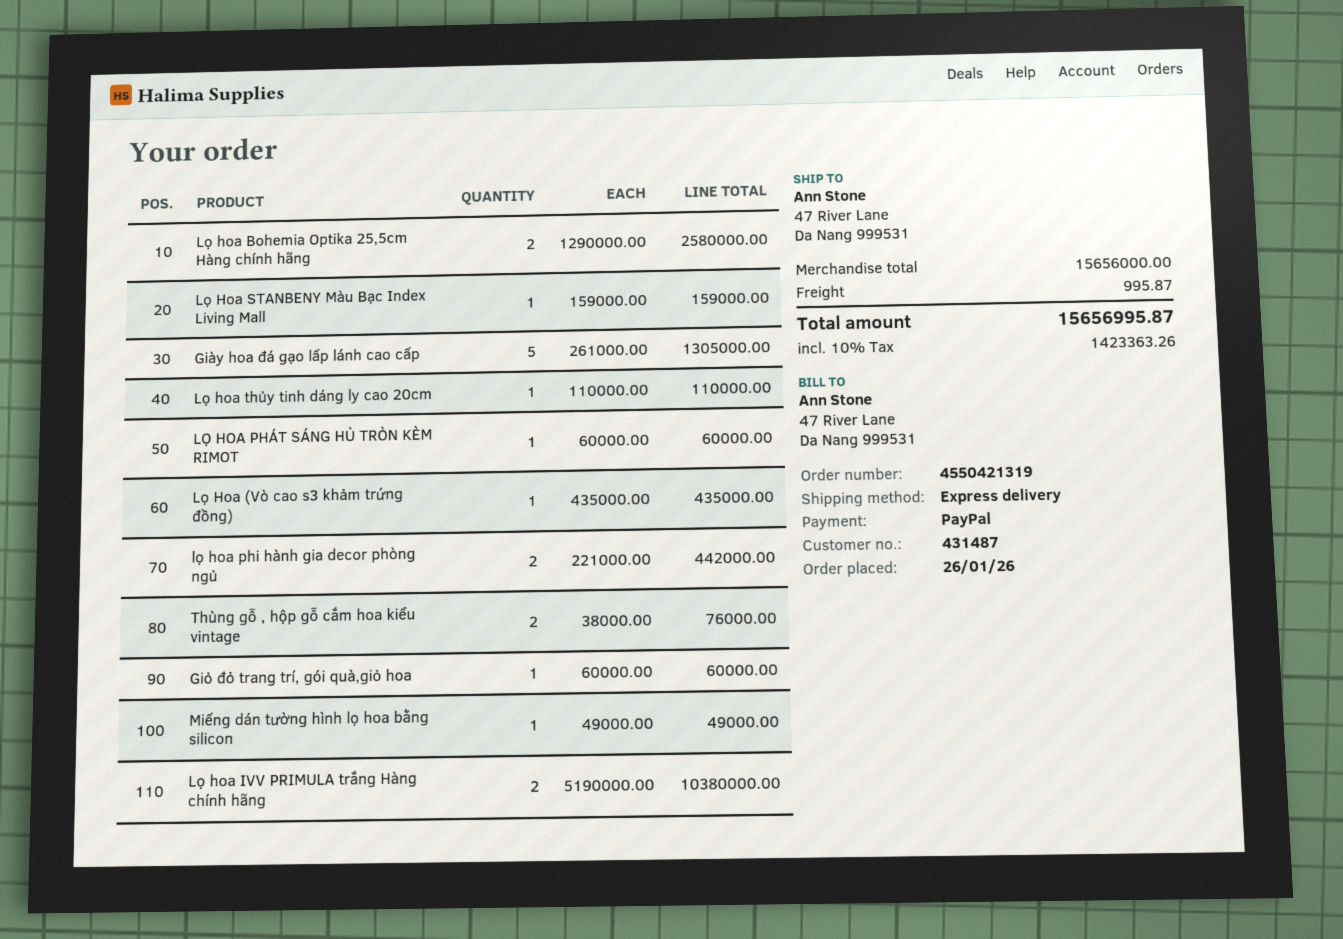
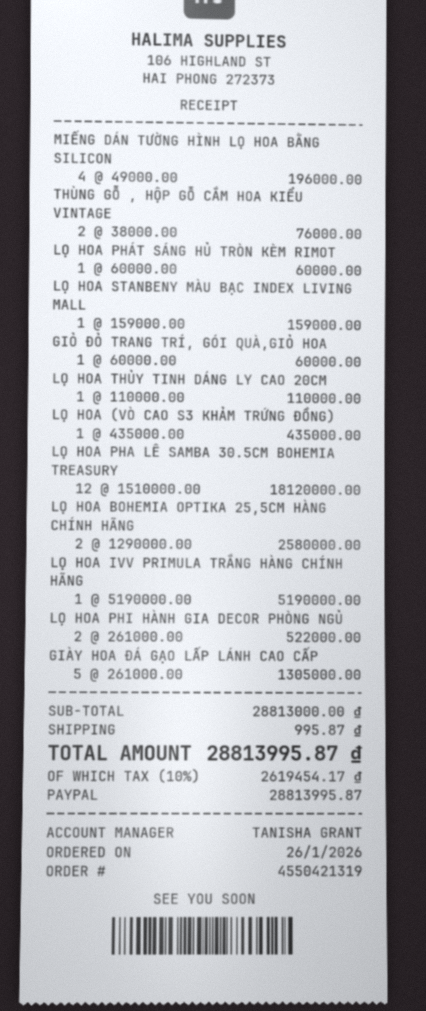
lọ hoa phi hành gia decor phòng ngủ: 2 x 221000.00 = 442000.00 -> 2 x 261000.00 = 522000.00
Miếng dán tường hình lọ hoa bằng silicon: 1 x 49000.00 = 49000.00 -> 4 x 49000.00 = 196000.00
Lọ hoa IVV PRIMULA trắng Hàng chính hãng: 2 x 5190000.00 = 10380000.00 -> 1 x 5190000.00 = 5190000.00
LỌ HOA PHA LÊ SAMBA 30.5CM BOHEMIA TREASURY: none -> 12 x 1510000.00 = 18120000.00
subtotal: 15656000.00 -> 28813000.00
tax: 10% = 1423363.26 -> 10% = 2619454.17
total: 15656995.87 -> 28813995.87

